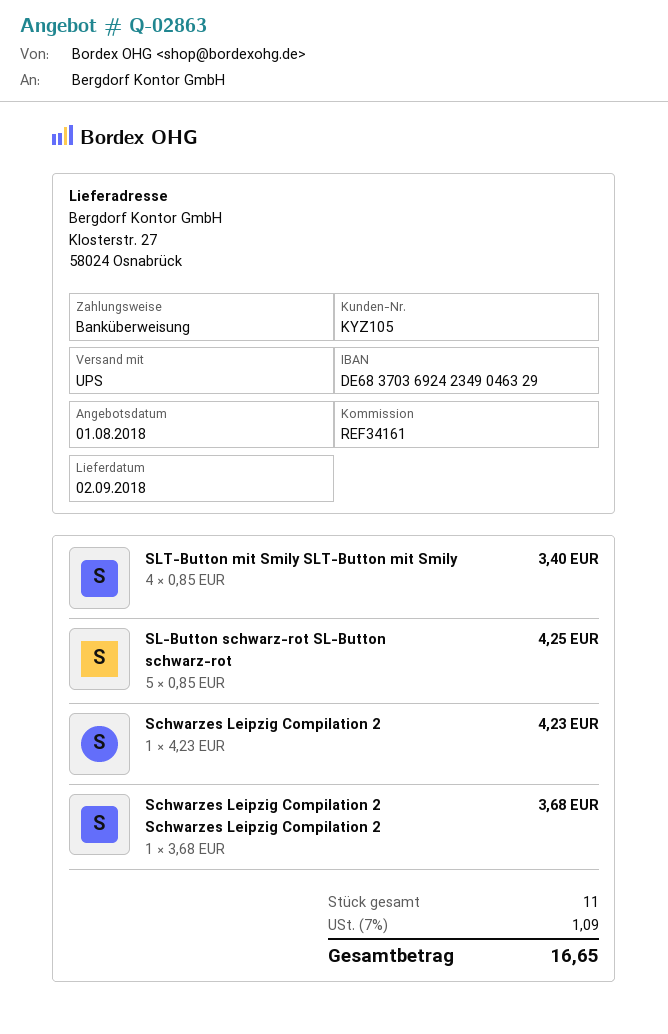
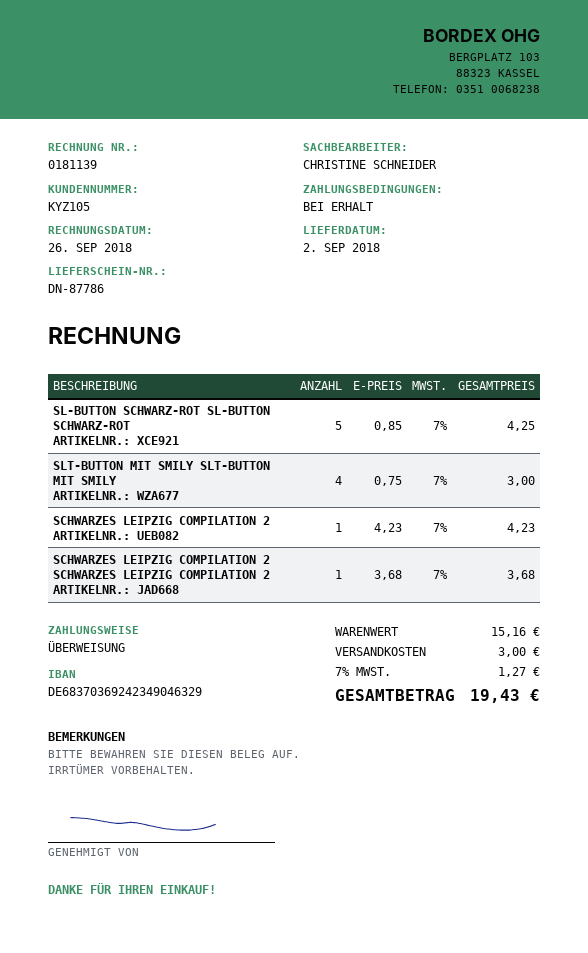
SLT-Button mit Smily SLT-Button mit Smily: 4 x 0.85 = 3.40 -> 4 x 0.75 = 3.00
shipping: none -> 3.00
tax: 7% = 1.09 -> 7% = 1.27
total: 16.65 -> 19.43

